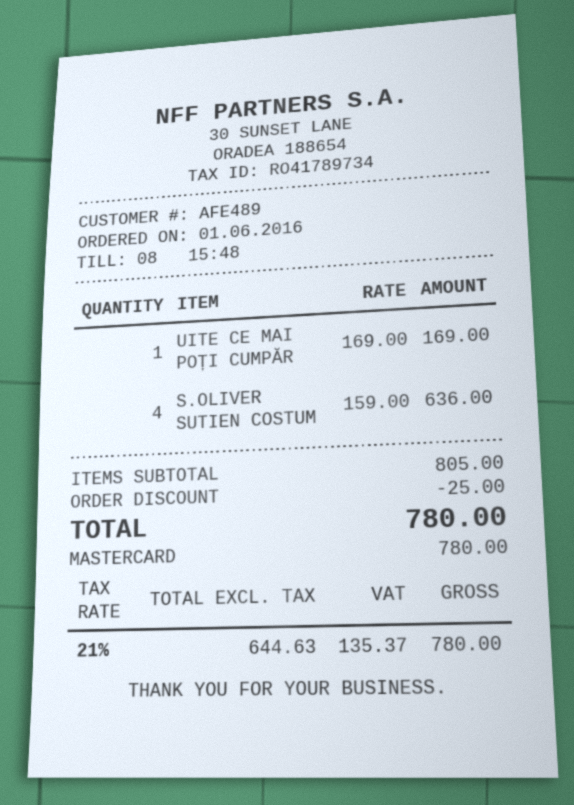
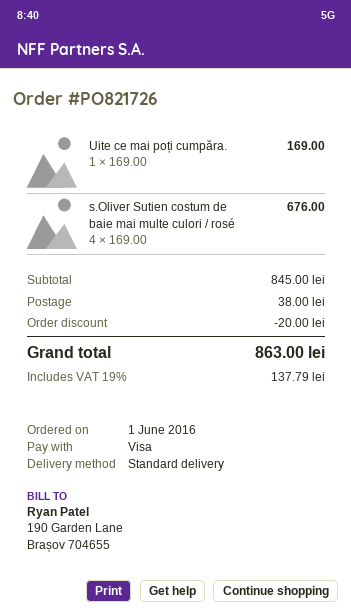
payment method: Mastercard -> Visa
S.OLIVER SUTIEN COSTUM: 4 x 159.00 = 636.00 -> 4 x 169.00 = 676.00
subtotal: 805.00 -> 845.00
discount: 25.00 -> 20.00
shipping: none -> 38.00
tax: 21% = 135.37 -> 19% = 137.79
total: 780.00 -> 863.00

